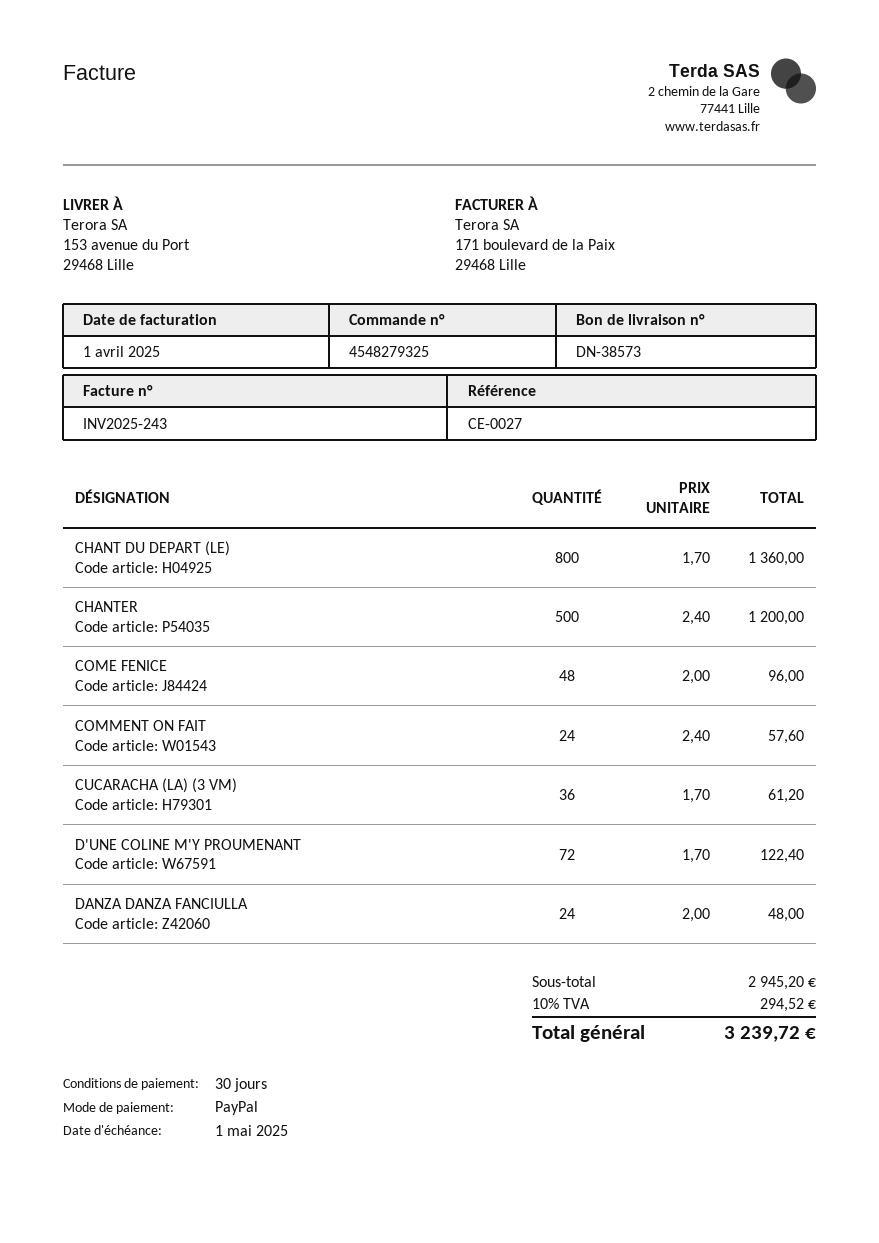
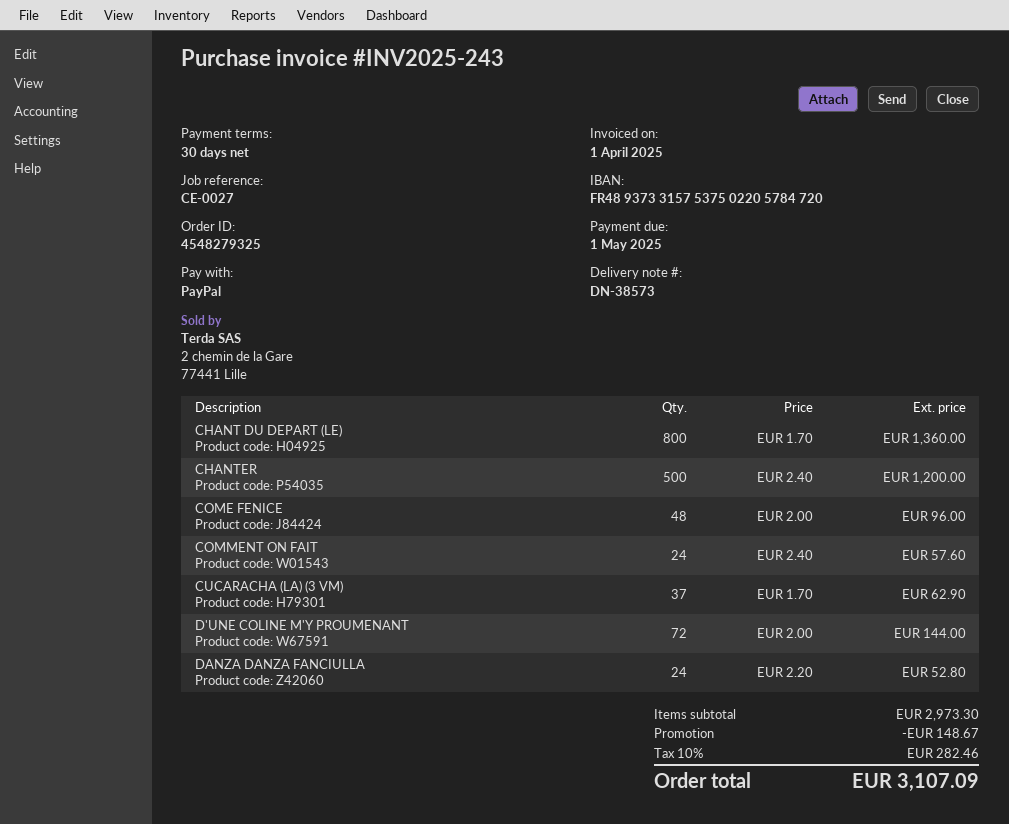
CUCARACHA (LA) (3 VM): 36 x 1.70 = 61.20 -> 37 x 1.70 = 62.90
D'UNE COLINE M'Y PROUMENANT: 72 x 1.70 = 122.40 -> 72 x 2.00 = 144.00
DANZA DANZA FANCIULLA: 24 x 2.00 = 48.00 -> 24 x 2.20 = 52.80
subtotal: 2945.20 -> 2973.30
discount: none -> 148.67
tax: 10% = 294.52 -> 10% = 282.46
total: 3239.72 -> 3107.09

